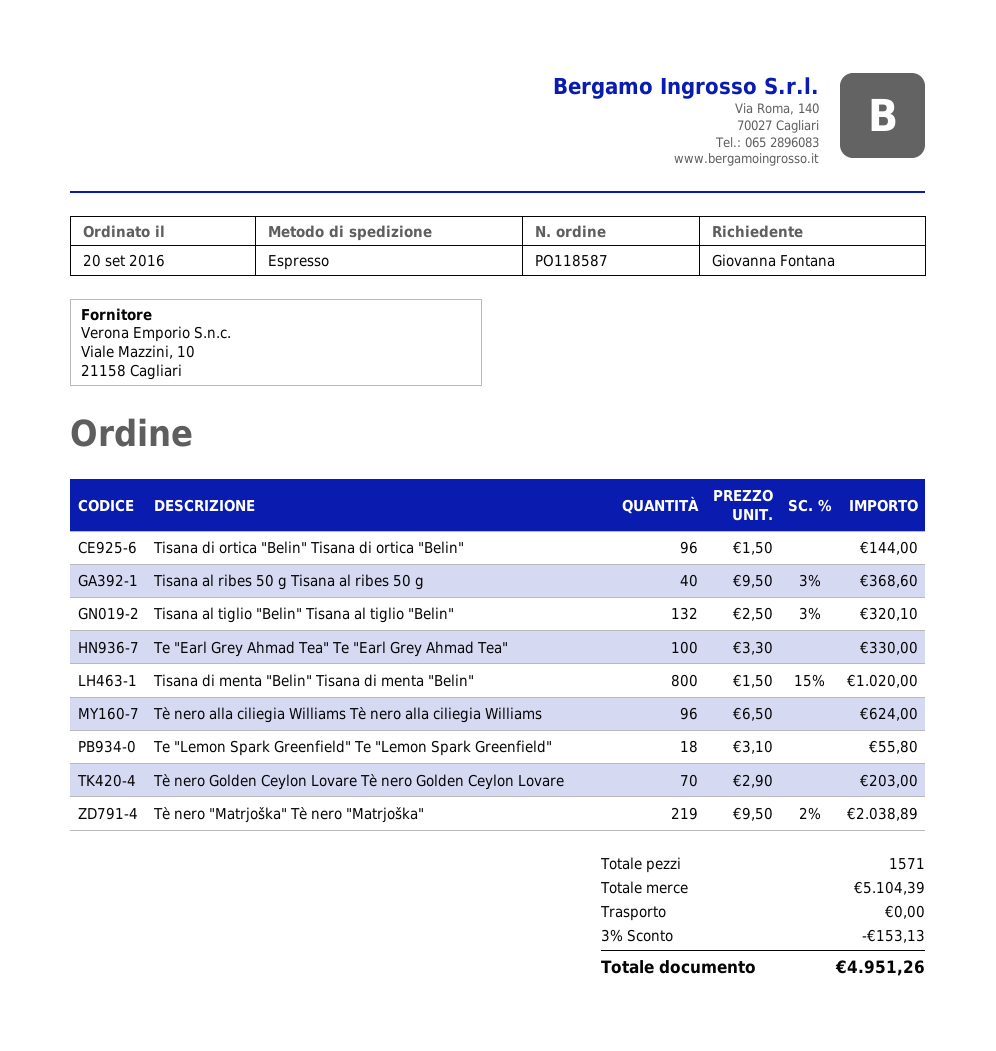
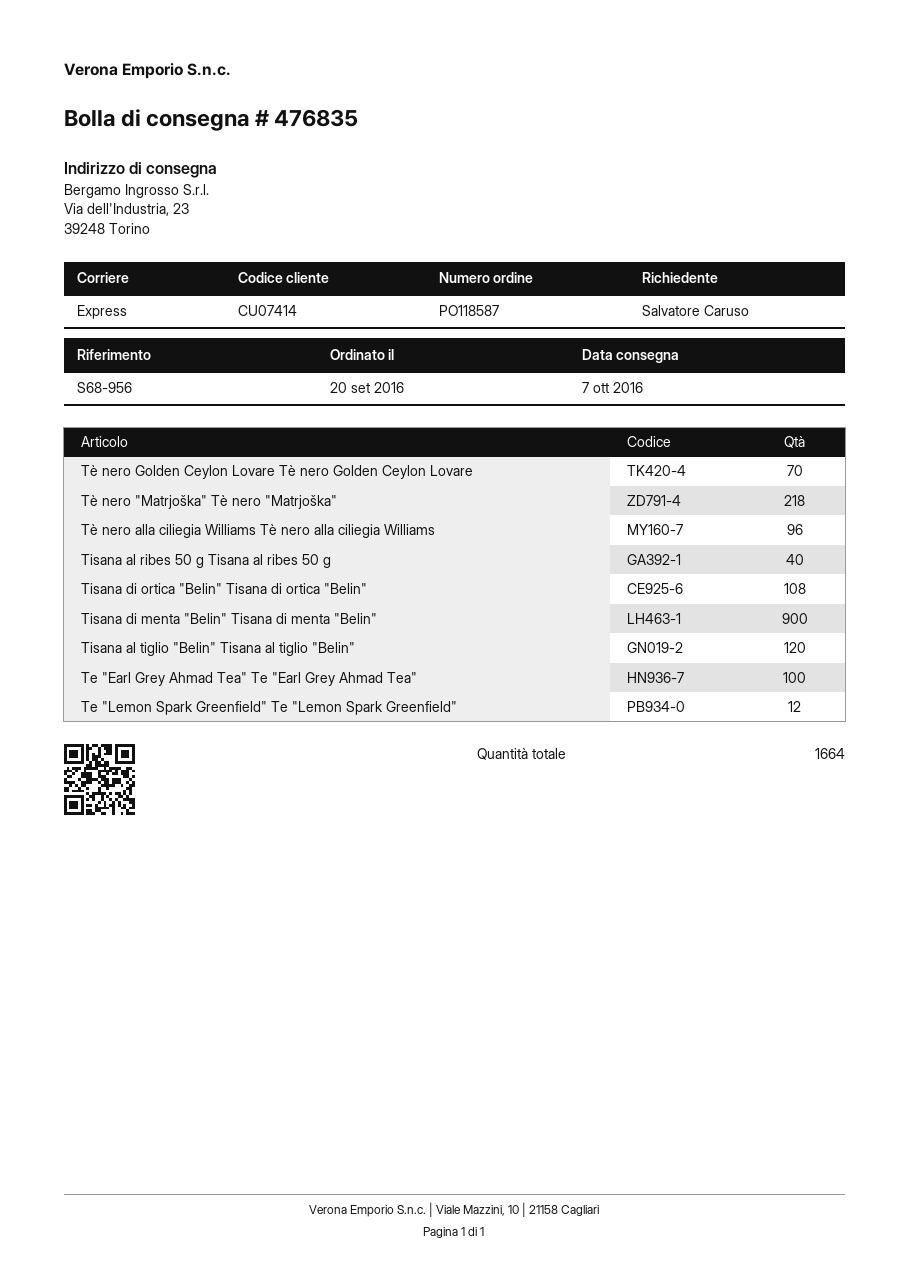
ordered by: Giovanna Fontana -> Salvatore Caruso
Tisana di ortica "Belin" Tisana di ortica "Belin": 96 -> 108
Tisana al tiglio "Belin" Tisana al tiglio "Belin": 132 -> 120
Tisana di menta "Belin" Tisana di menta "Belin": 800 -> 900
Te "Lemon Spark Greenfield" Te "Lemon Spark Greenfield": 18 -> 12
Tè nero "Matrjoška" Tè nero "Matrjoška": 219 -> 218
total quantity: 1571 -> 1664

